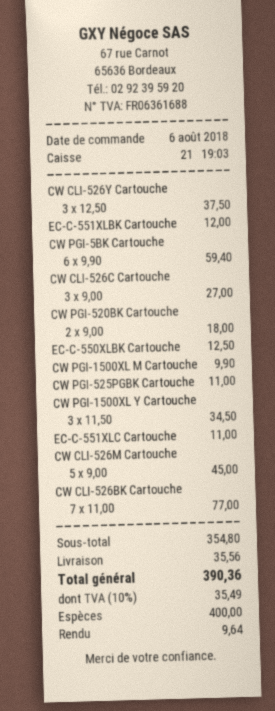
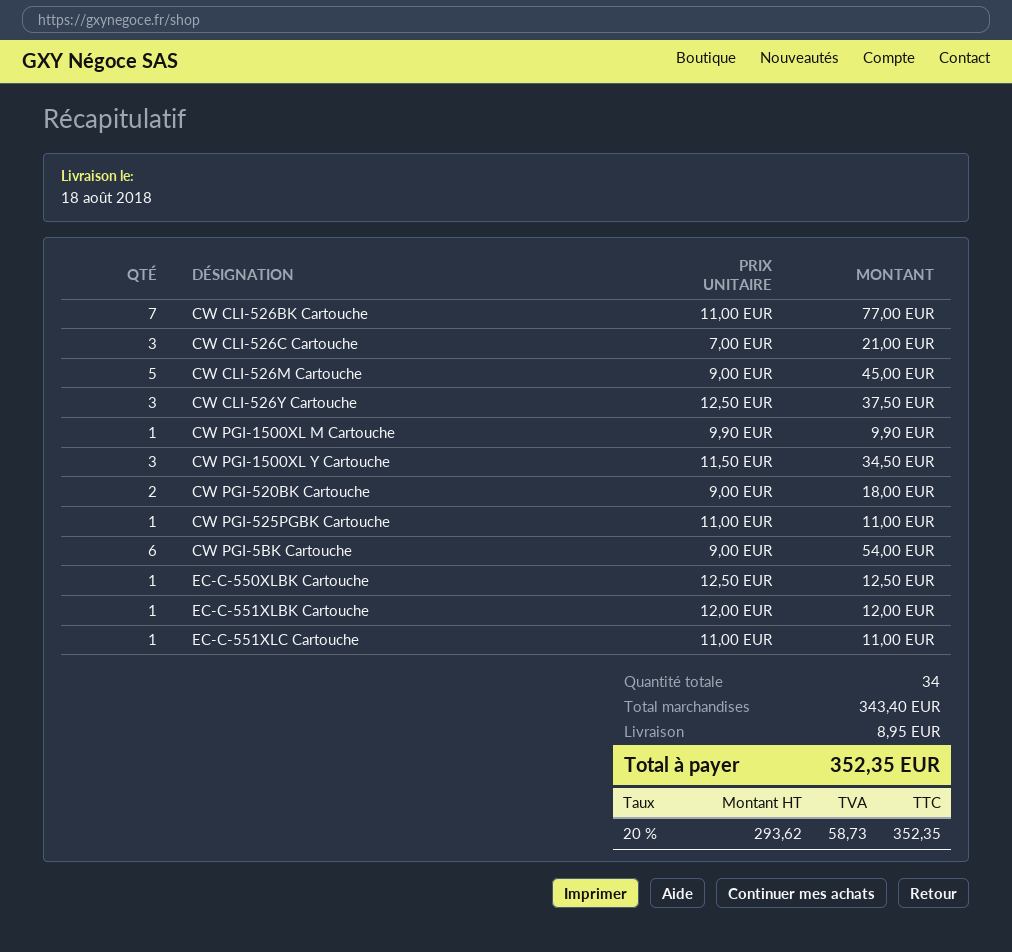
CW PGI-5BK Cartouche: 6 x 9.90 = 59.40 -> 6 x 9.00 = 54.00
CW CLI-526C Cartouche: 3 x 9.00 = 27.00 -> 3 x 7.00 = 21.00
subtotal: 354.80 -> 343.40
shipping: 35.56 -> 8.95
tax: 10% = 35.49 -> 20% = 58.73
total: 390.36 -> 352.35

